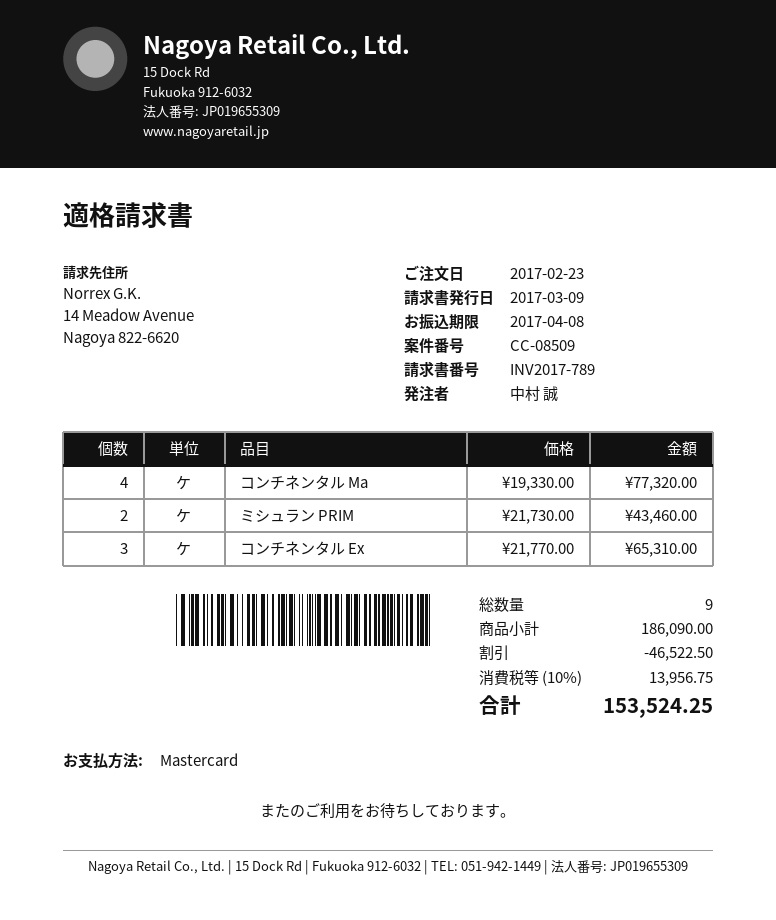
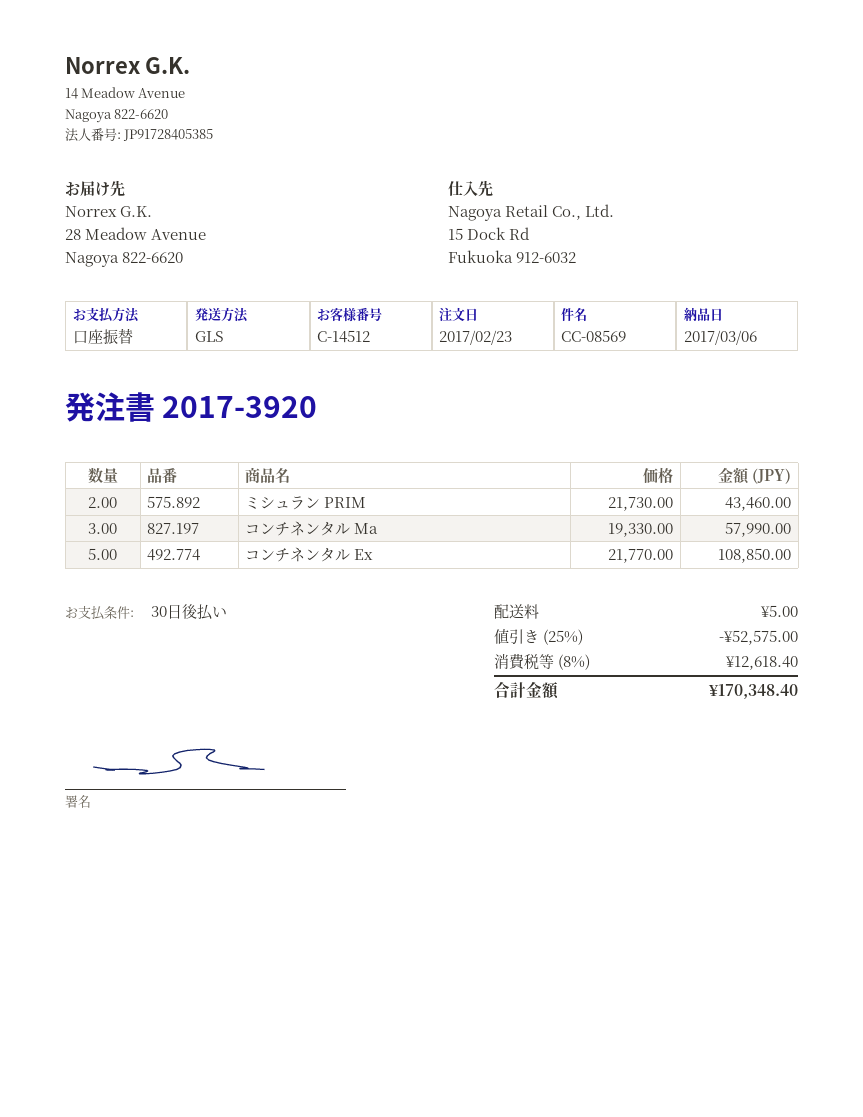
reference: CC-08509 -> CC-08569
payment method: Mastercard -> direct debit
コンチネンタル Ma: 4 x 19330.00 = 77320.00 -> 3 x 19330.00 = 57990.00
コンチネンタル Ex: 3 x 21770.00 = 65310.00 -> 5 x 21770.00 = 108850.00
discount: 46522.50 -> 52575.00
shipping: none -> 5.00
tax: 10% = 13956.75 -> 8% = 12618.40
total: 153524.25 -> 170348.40

